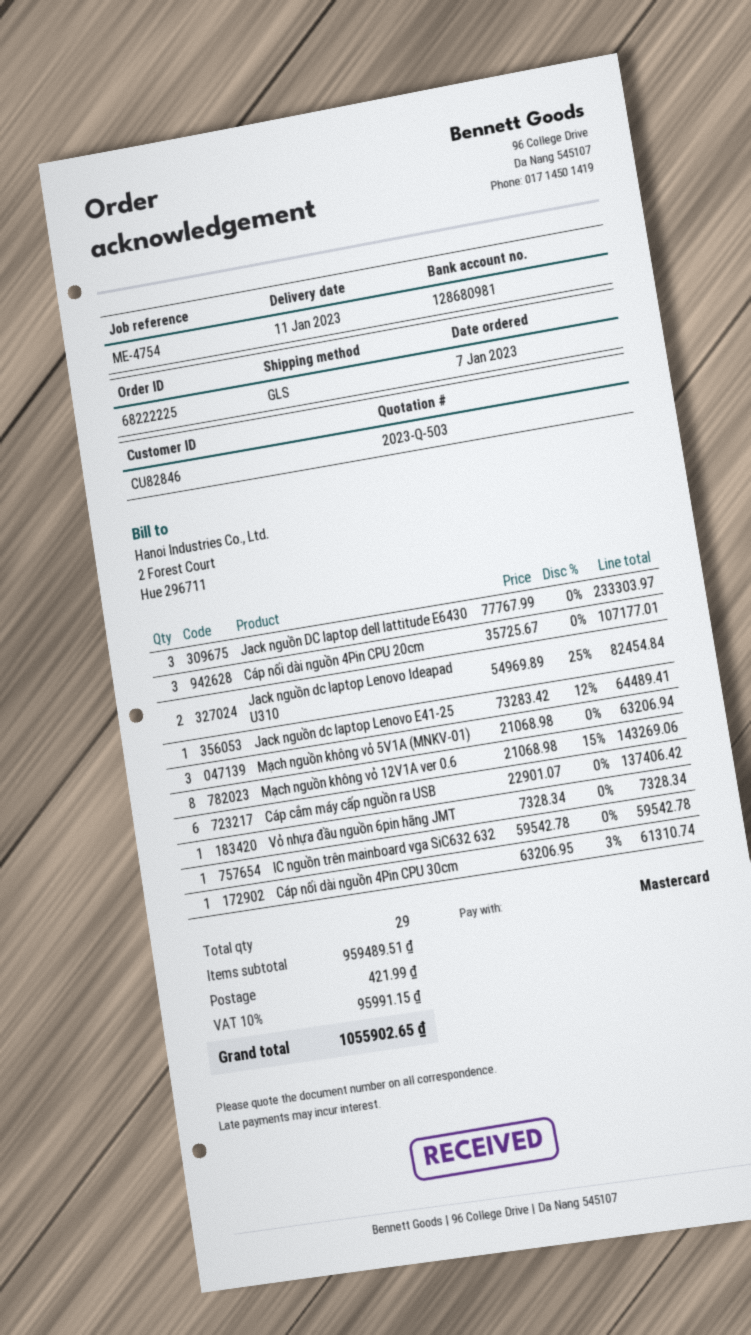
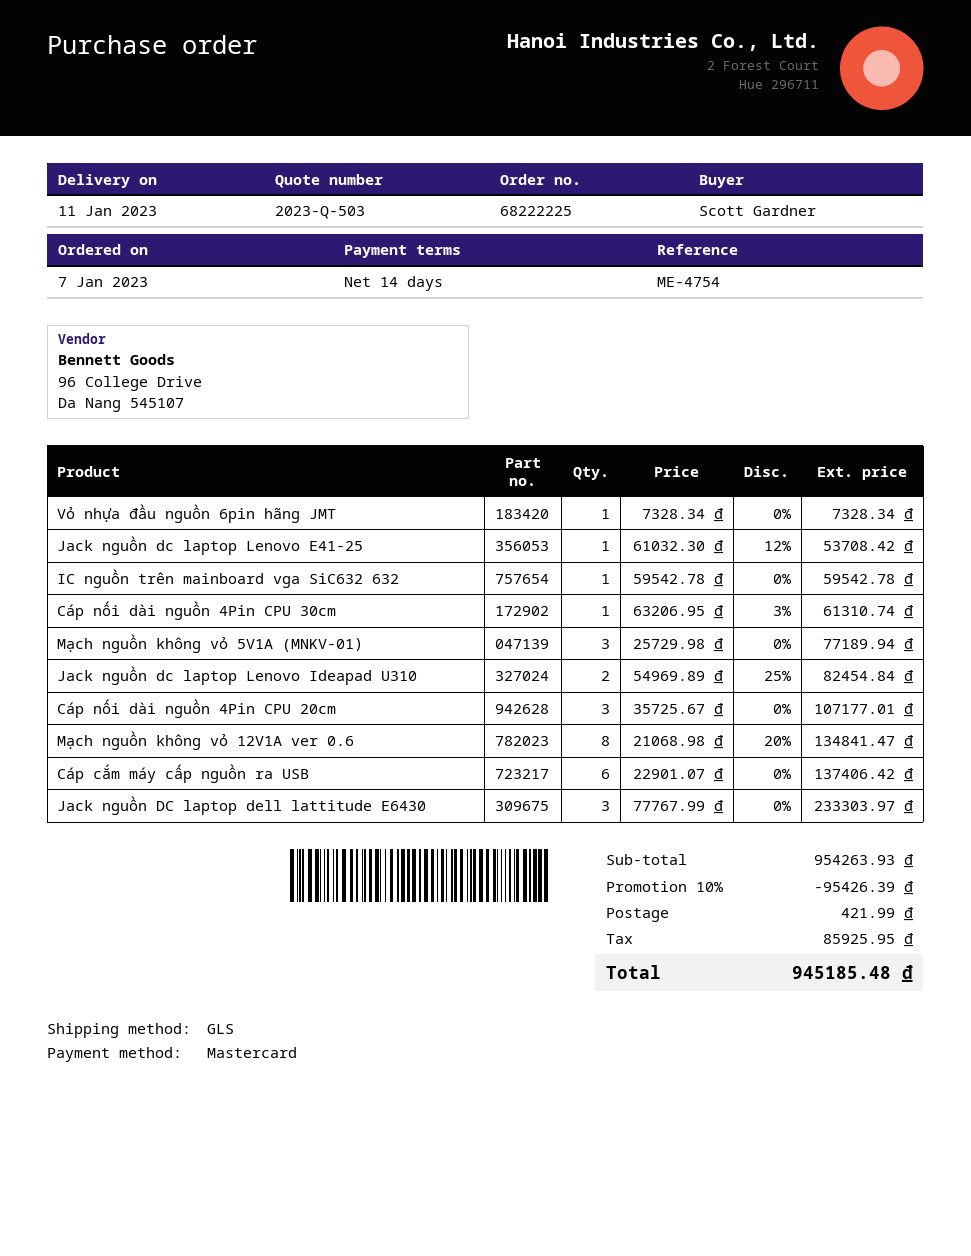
Jack nguồn dc laptop Lenovo E41-25: 1 x 73283.42 - 12% = 64489.41 -> 1 x 61032.30 - 12% = 53708.42
Mạch nguồn không vỏ 5V1A (MNKV-01): 3 x 21068.98 = 63206.94 -> 3 x 25729.98 = 77189.94
Mạch nguồn không vỏ 12V1A ver 0.6: 8 x 21068.98 - 15% = 143269.06 -> 8 x 21068.98 - 20% = 134841.47
subtotal: 959489.51 -> 954263.93
discount: none -> 10% = 95426.39
tax: 95991.15 -> 85925.95
total: 1055902.65 -> 945185.48

